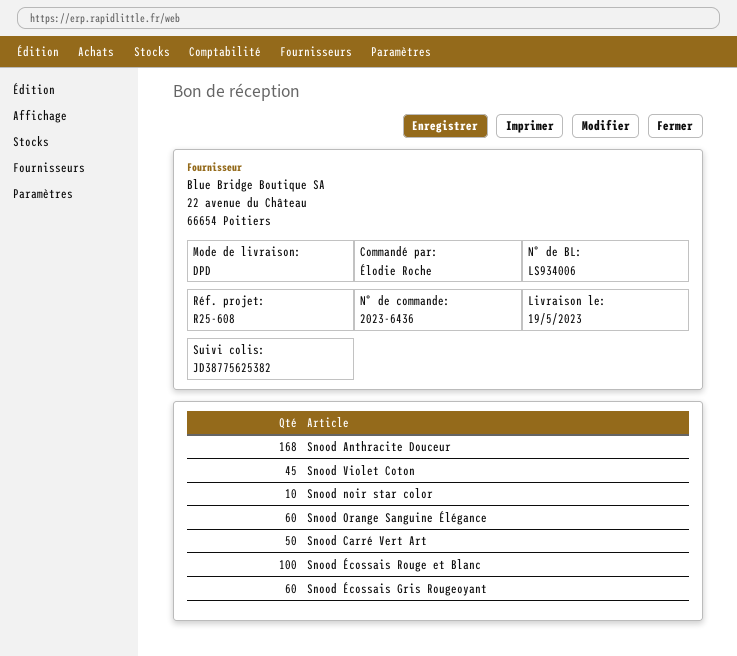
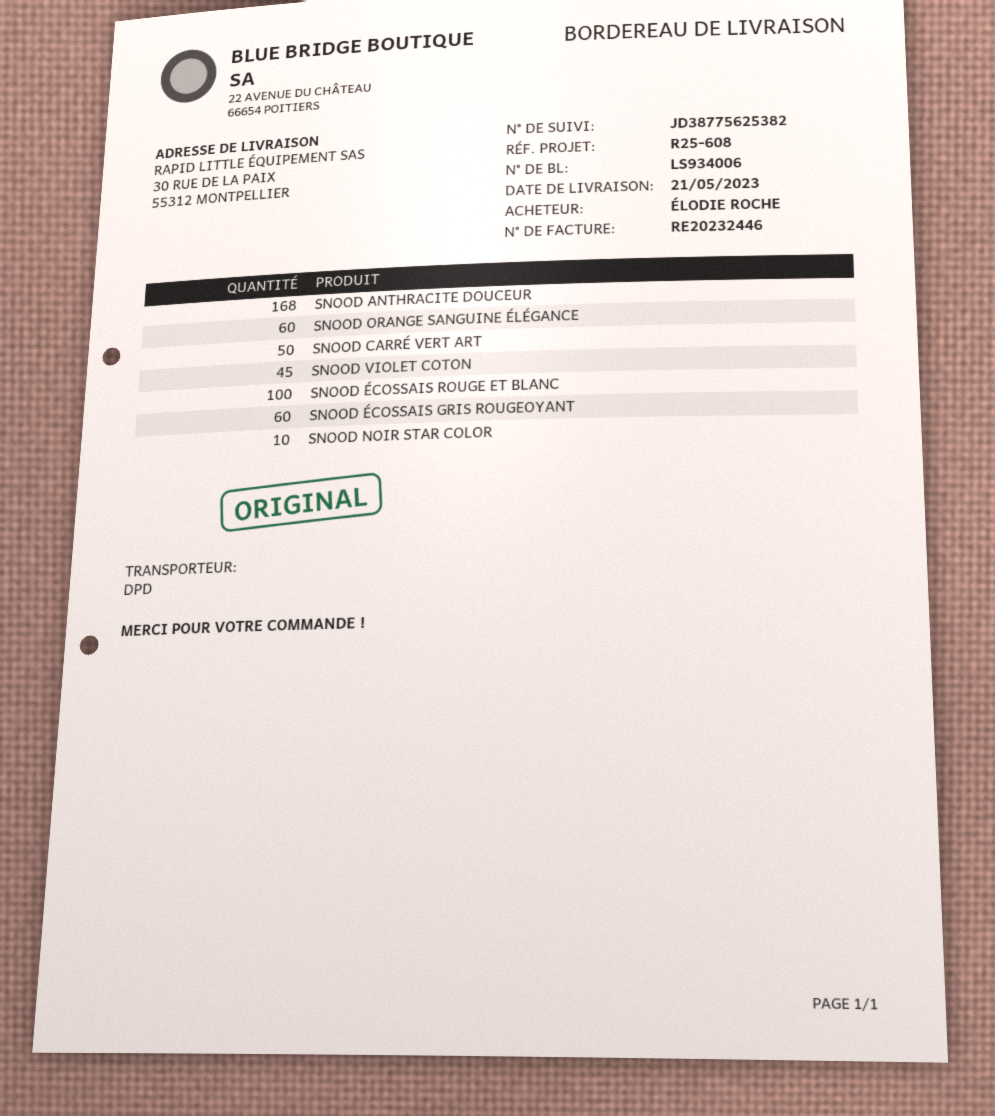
delivery date: 2023-05-19 -> 2023-05-21

